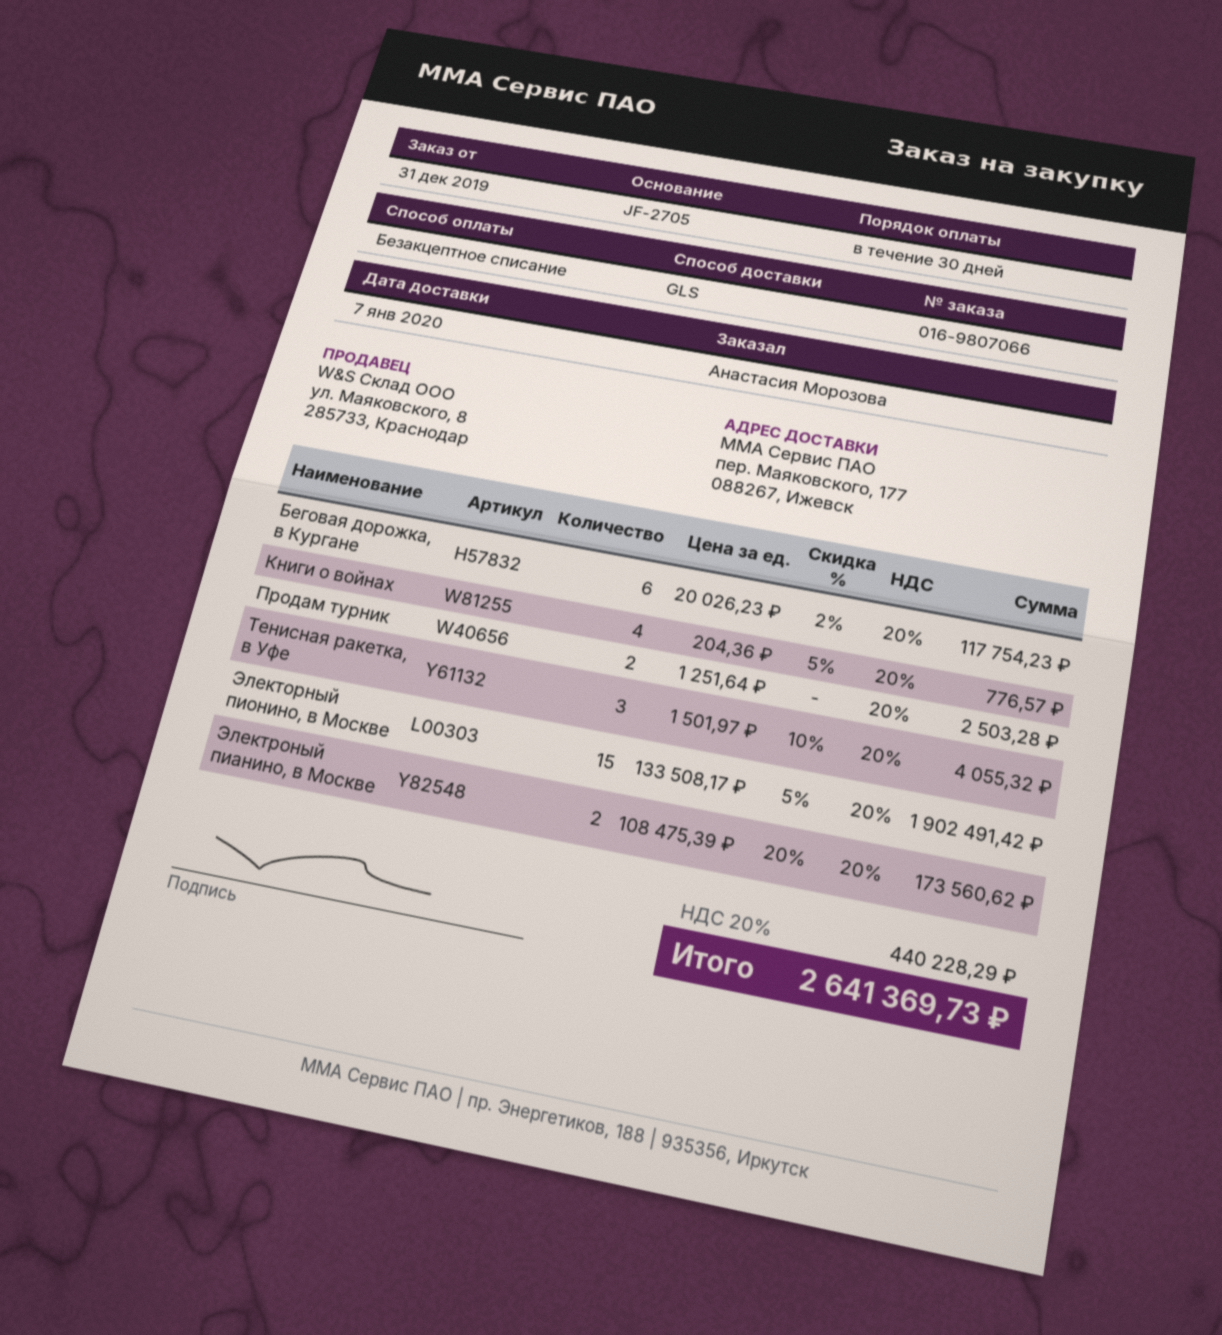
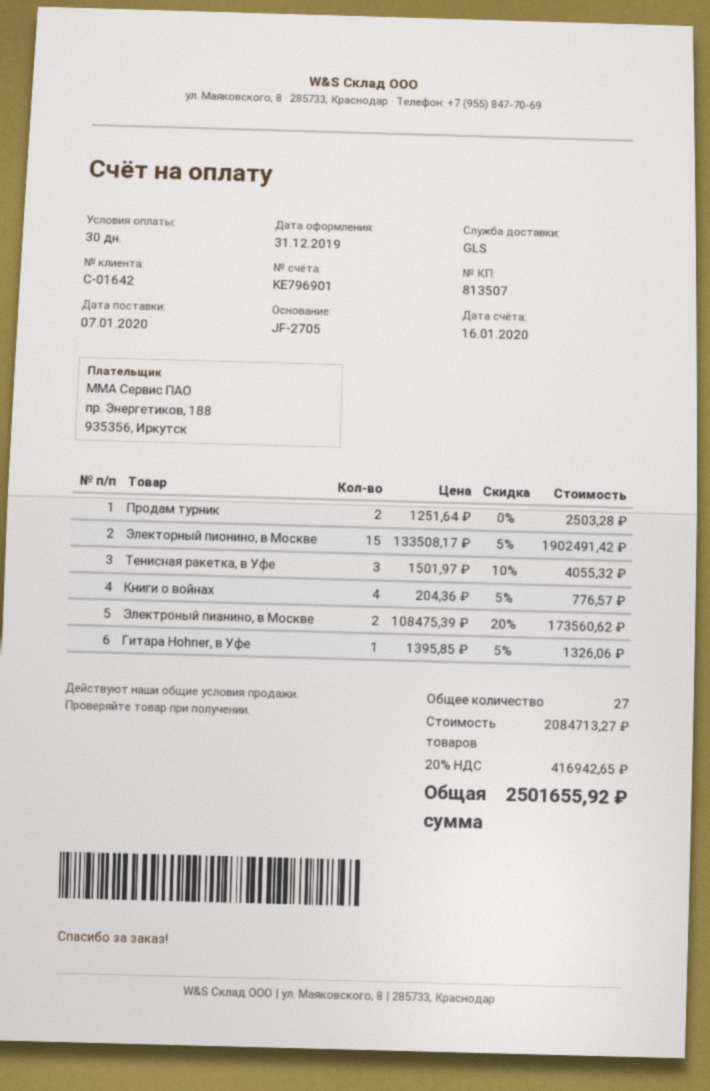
Беговая дорожка, в Кургане: 6 x 20026.23 - 2% = 117754.23 -> none
Гитара Hohner, в Уфе: none -> 1 x 1395.85 - 5% = 1326.06
tax: 20% = 440228.29 -> 20% = 416942.65
total: 2641369.73 -> 2501655.92

